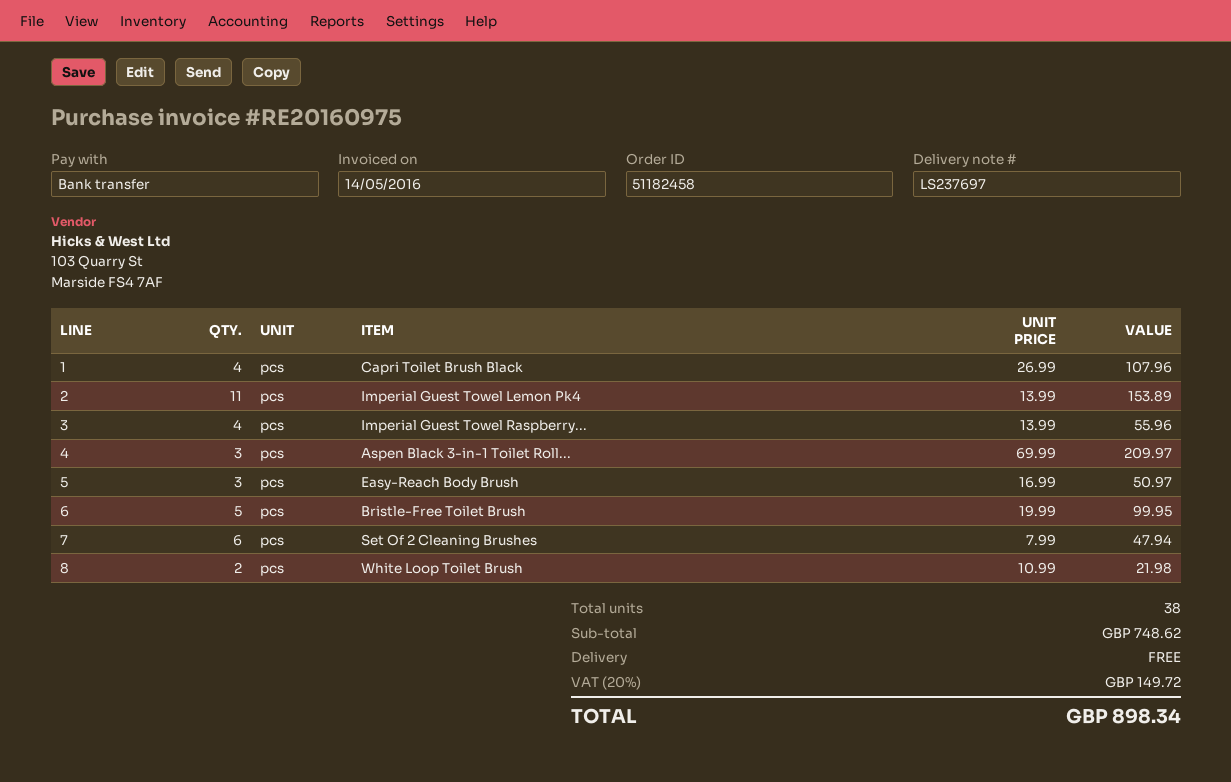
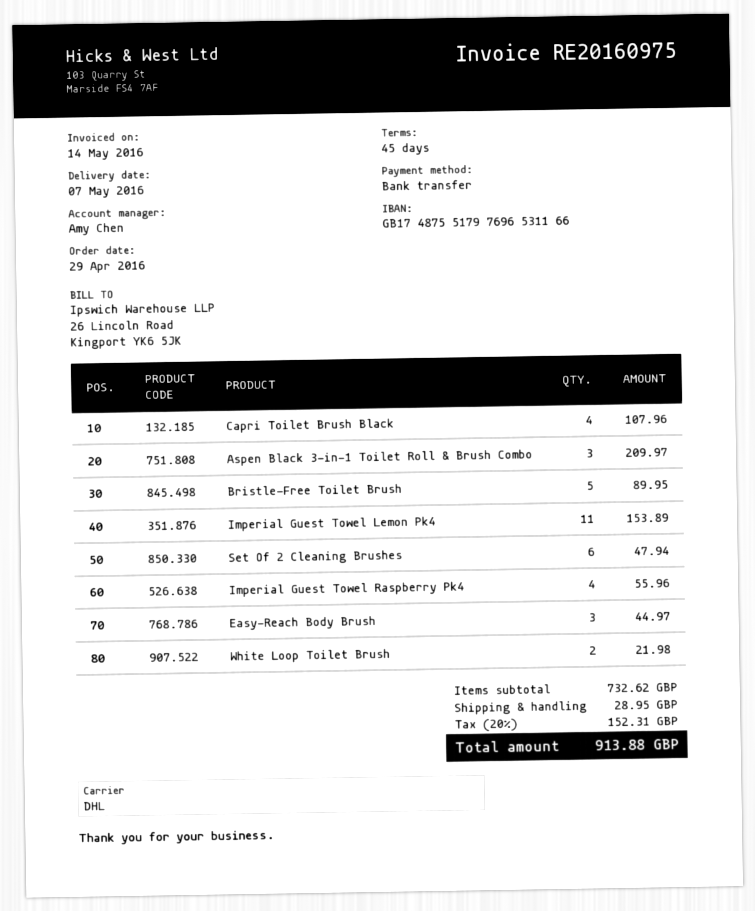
Easy-Reach Body Brush: 3 for 50.97 -> 3 for 44.97
Bristle-Free Toilet Brush: 5 for 99.95 -> 5 for 89.95
subtotal: 748.62 -> 732.62
shipping: 0.00 -> 28.95
tax: 20% = 149.72 -> 20% = 152.31
total: 898.34 -> 913.88

